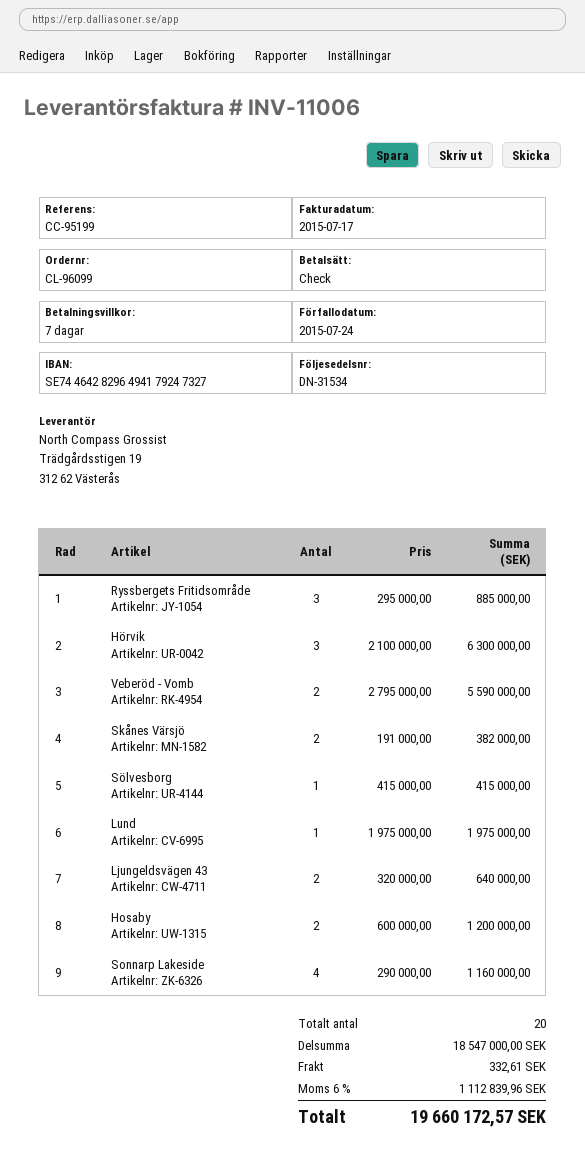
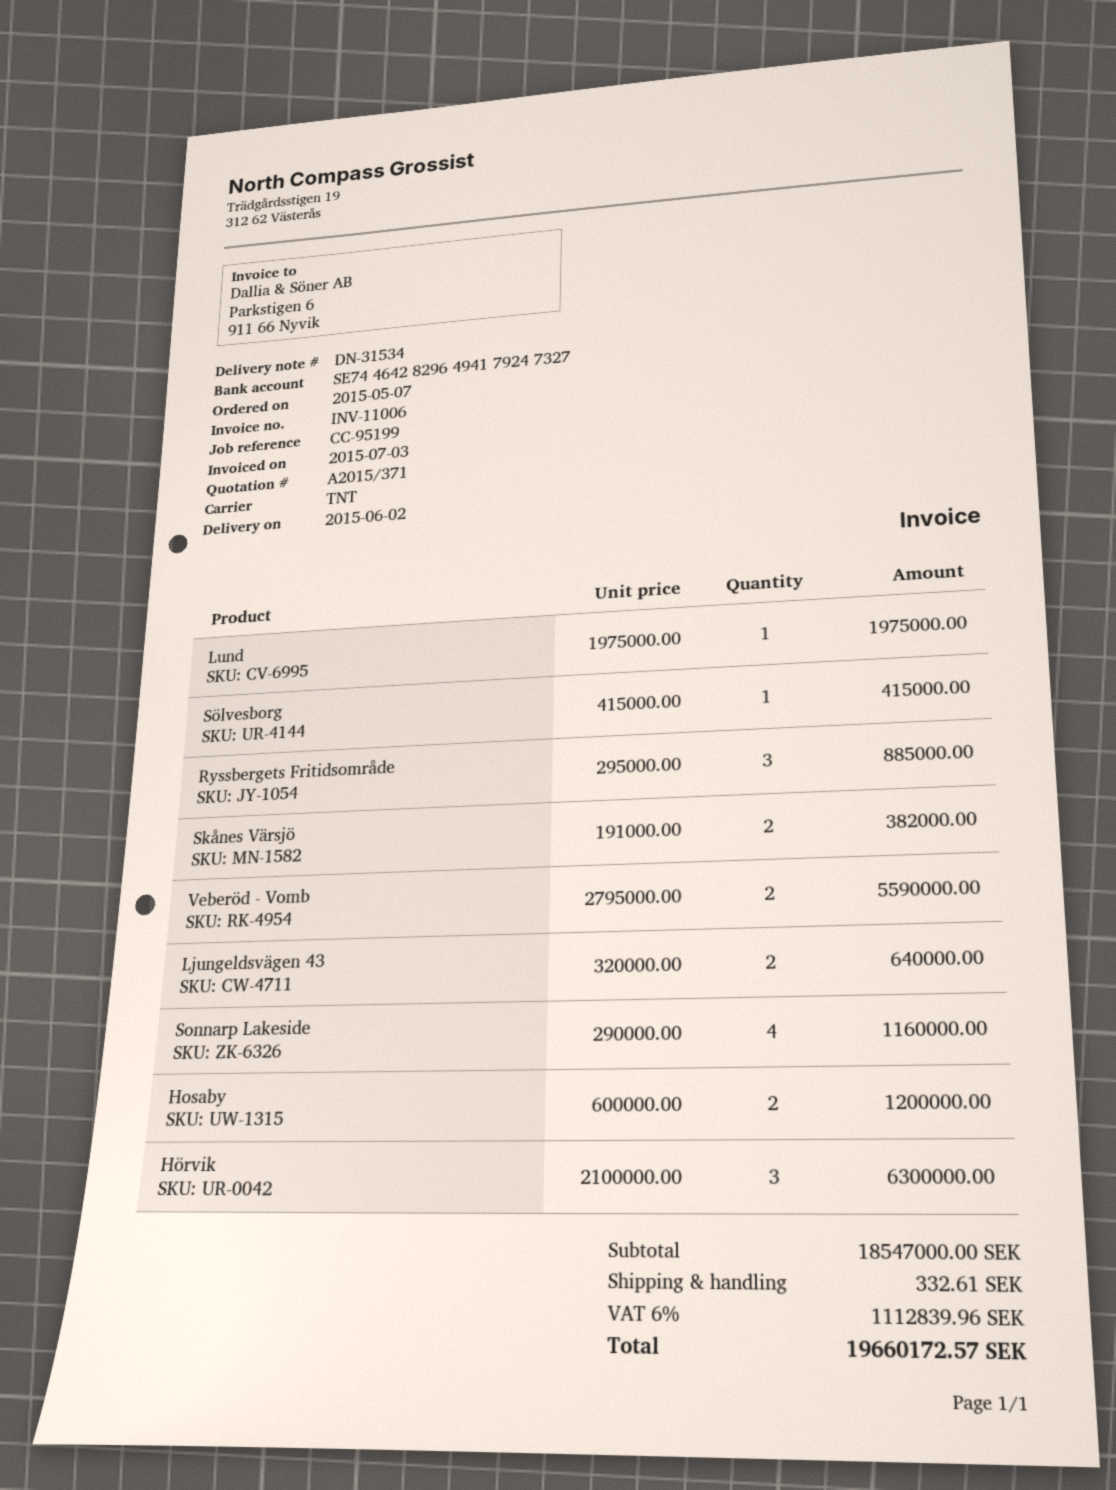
invoice date: 2015-07-17 -> 2015-07-03

